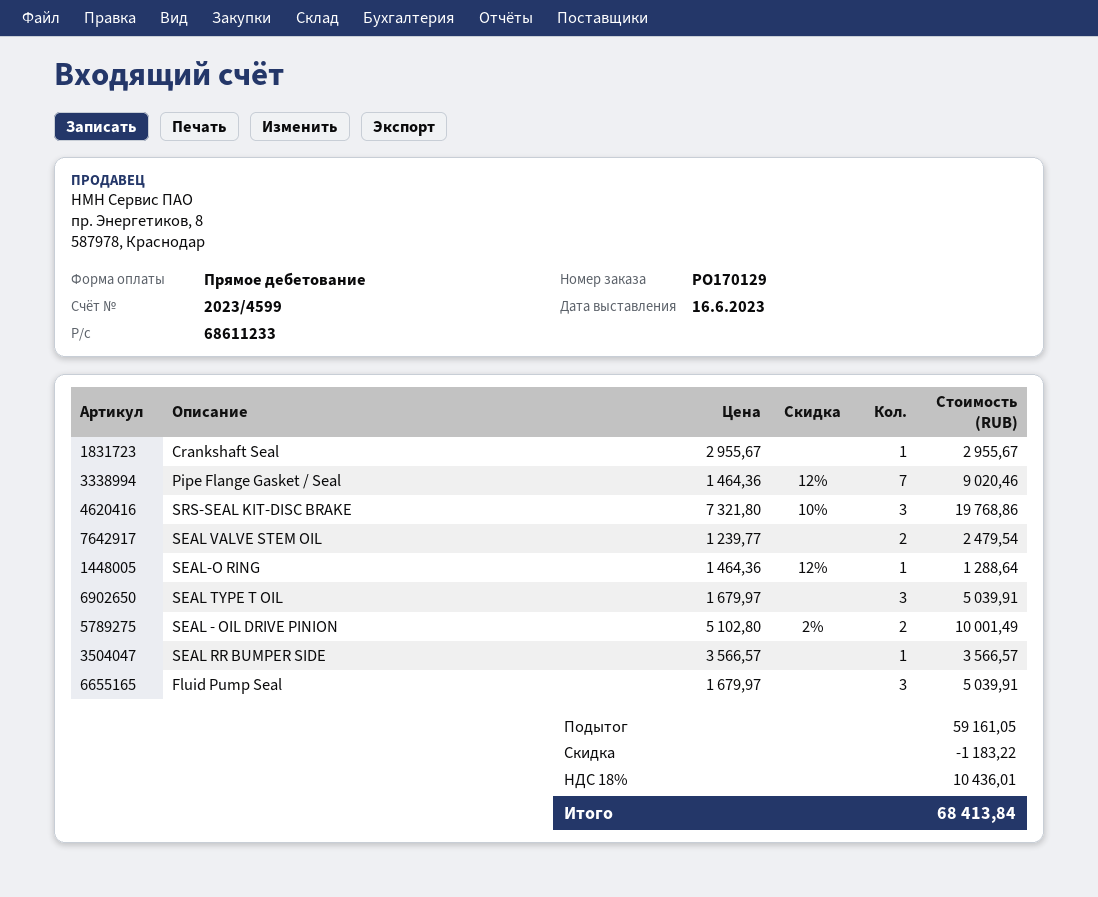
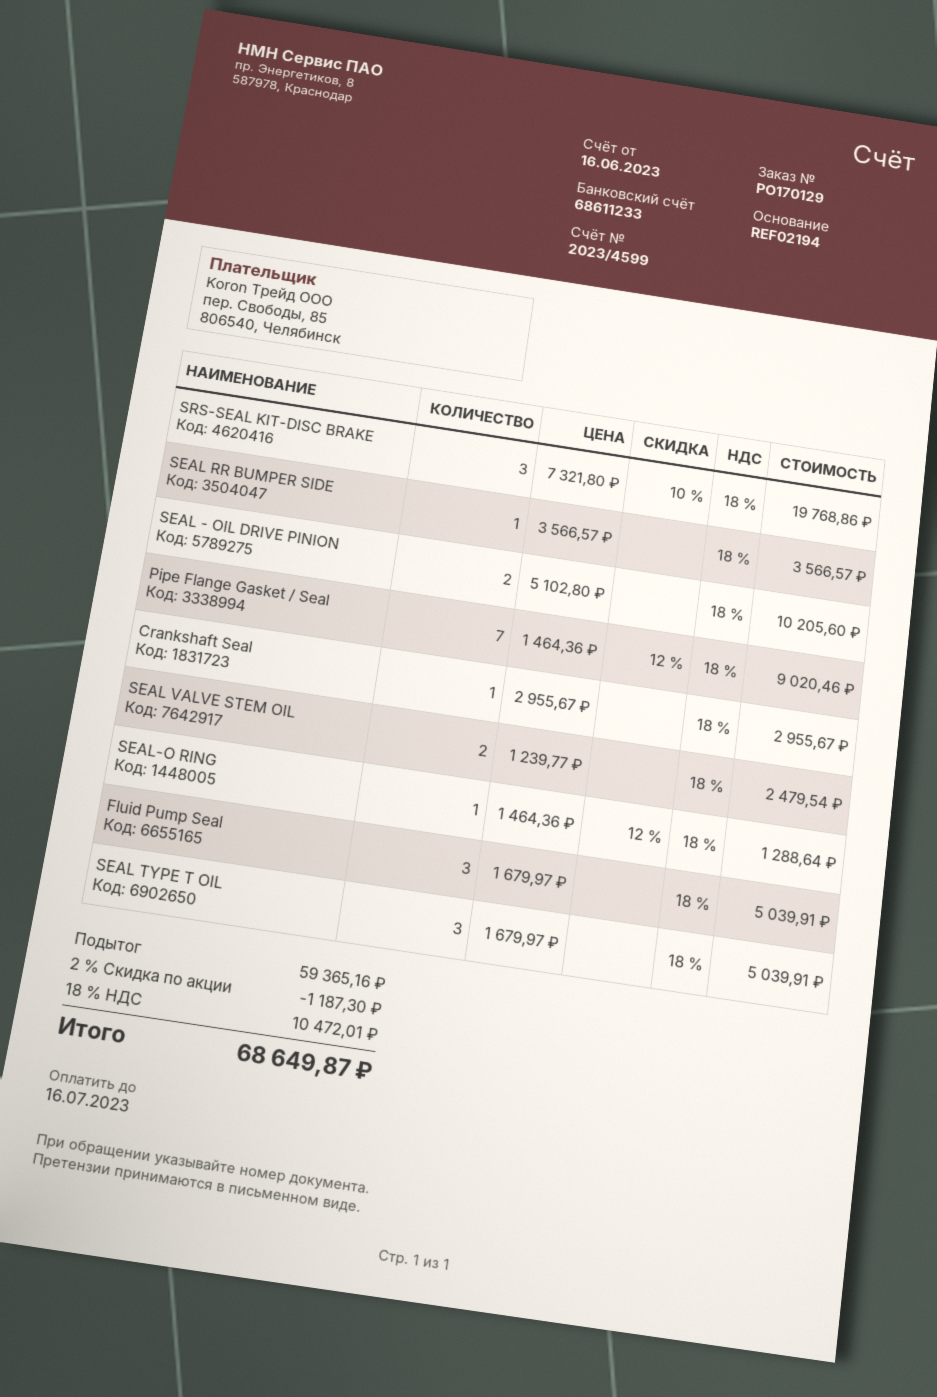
SEAL - OIL DRIVE PINION: 2 x 5102.80 - 2% = 10001.49 -> 2 x 5102.80 = 10205.60
subtotal: 59161.05 -> 59365.16
discount: 1183.22 -> 1187.30
tax: 18% = 10436.01 -> 18% = 10472.01
total: 68413.84 -> 68649.87

